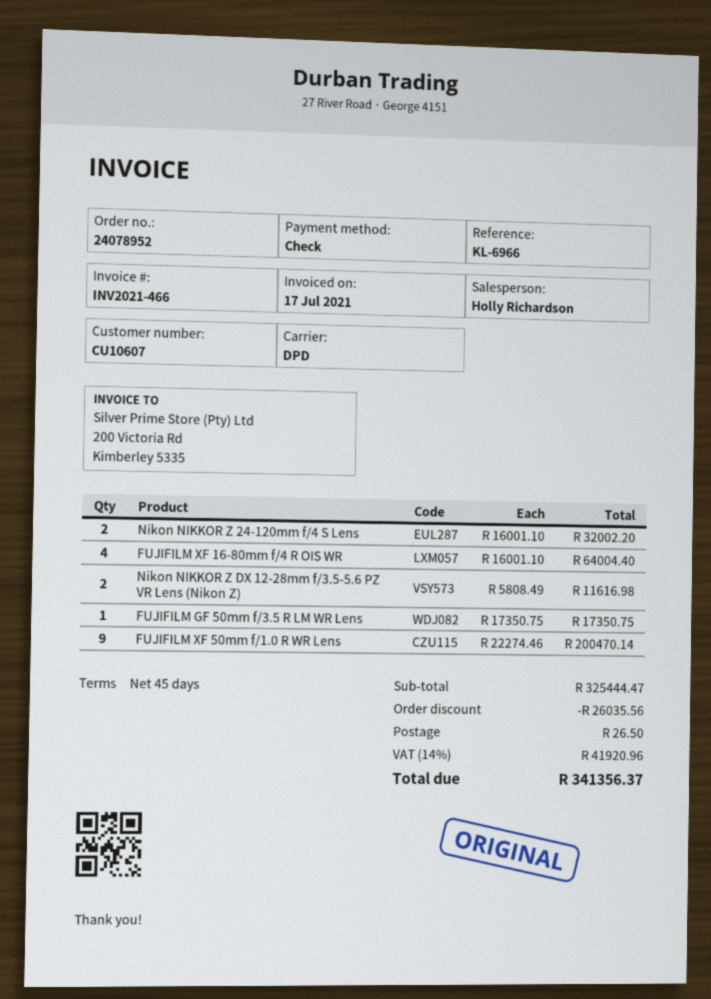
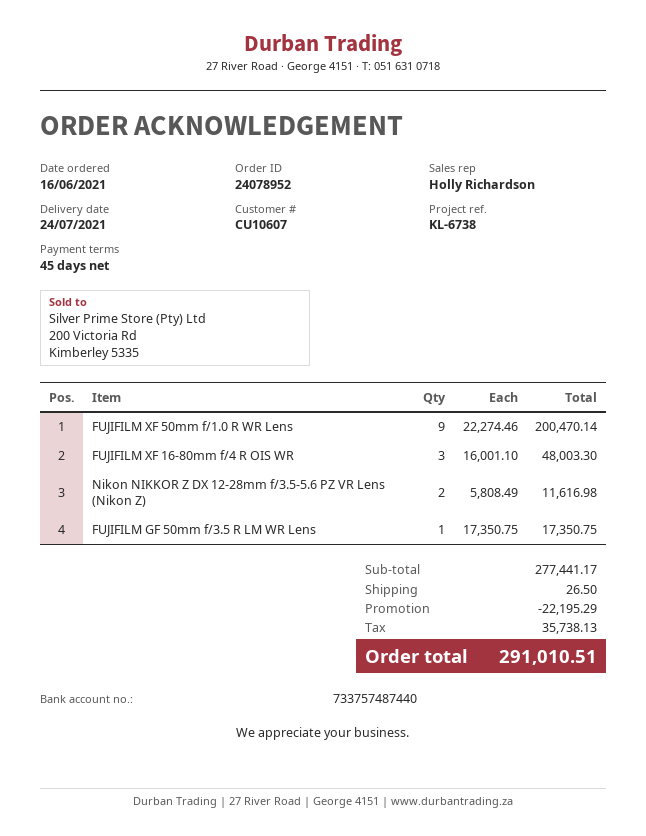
reference: KL-6966 -> KL-6738
Nikon NIKKOR Z 24-120mm f/4 S Lens: 2 x 16001.10 = 32002.20 -> none
FUJIFILM XF 16-80mm f/4 R OIS WR: 4 x 16001.10 = 64004.40 -> 3 x 16001.10 = 48003.30
subtotal: 325444.47 -> 277441.17
discount: 26035.56 -> 22195.29
tax: 41920.96 -> 35738.13
total: 341356.37 -> 291010.51

